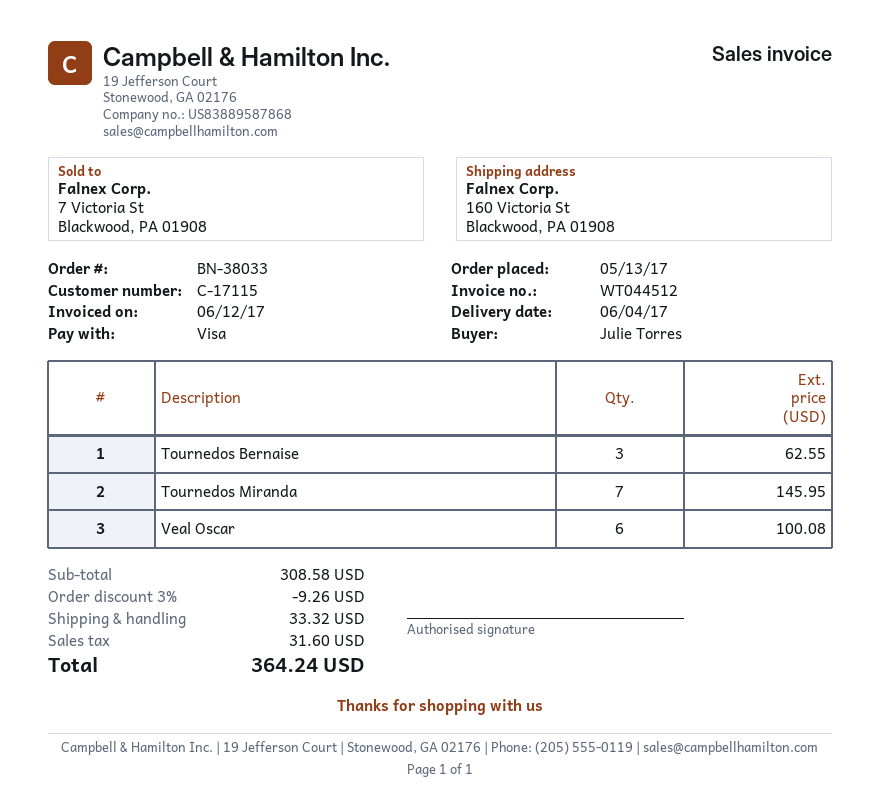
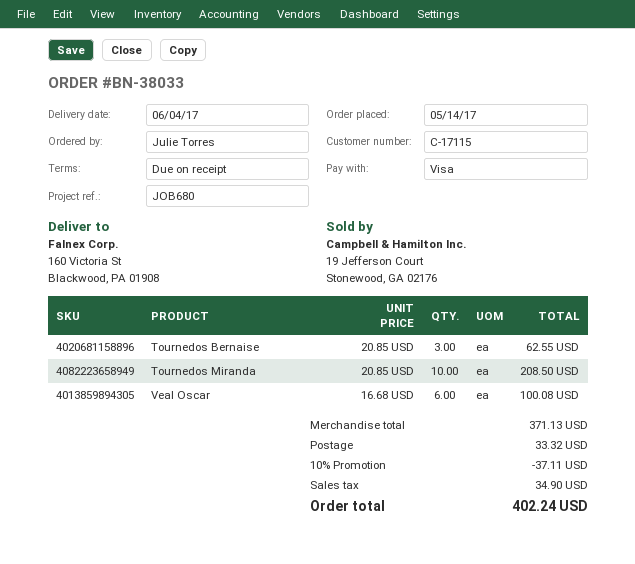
order date: 2017-05-13 -> 2017-05-14
Tournedos Miranda: 7 for 145.95 -> 10 for 208.50
subtotal: 308.58 -> 371.13
discount: 3% = 9.26 -> 10% = 37.11
tax: 31.60 -> 34.90
total: 364.24 -> 402.24

